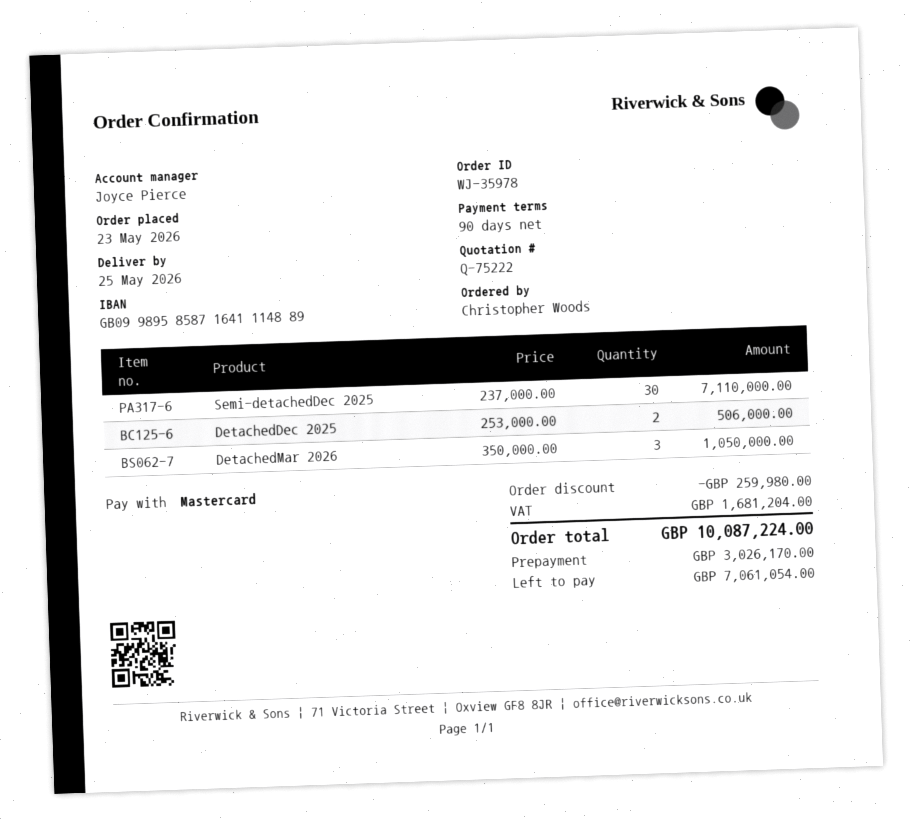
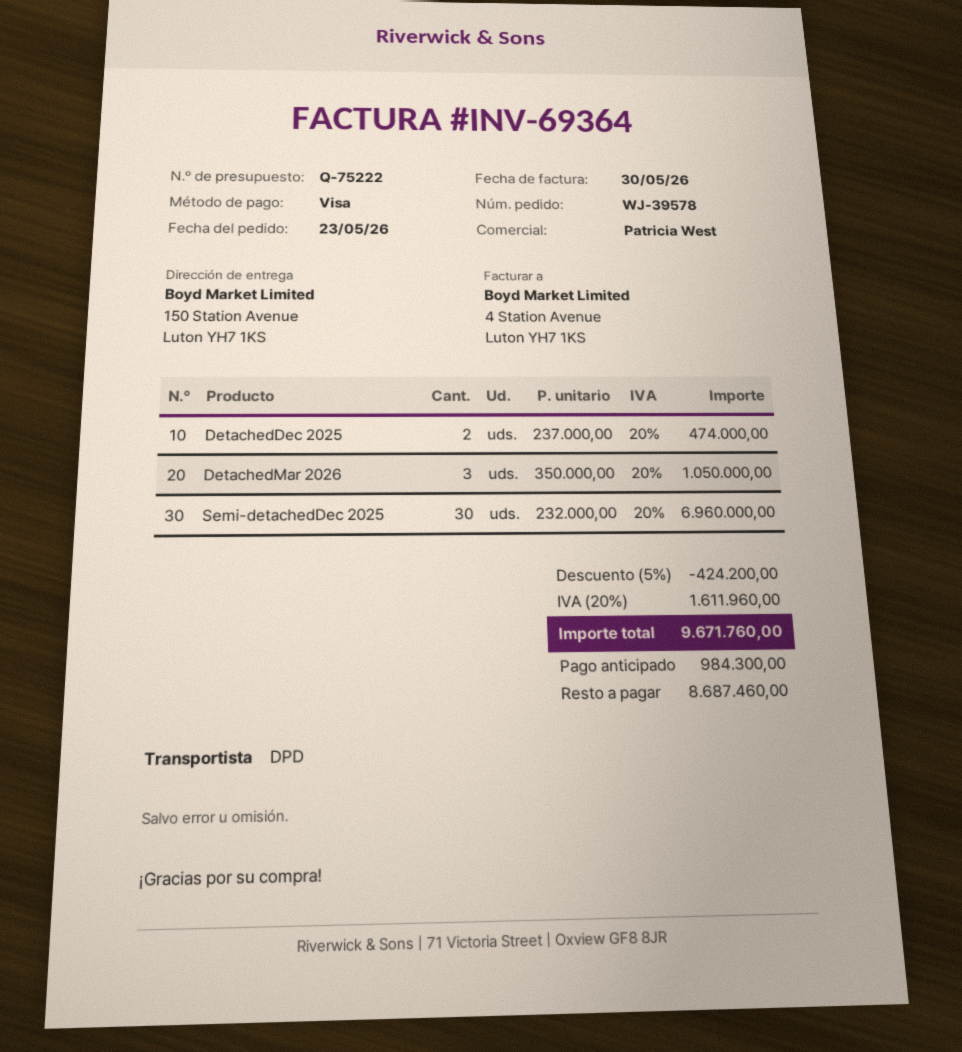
order number: WJ-35978 -> WJ-39578
sales rep: Joyce Pierce -> Patricia West
payment method: Mastercard -> Visa
Semi-detachedDec 2025: 30 x 237000.00 = 7110000.00 -> 30 x 232000.00 = 6960000.00
DetachedDec 2025: 2 x 253000.00 = 506000.00 -> 2 x 237000.00 = 474000.00
discount: 259980.00 -> 424200.00
tax: 1681204.00 -> 1611960.00
total: 10087224.00 -> 9671760.00
deposit: 3026170.00 -> 984300.00
balance: 7061054.00 -> 8687460.00

